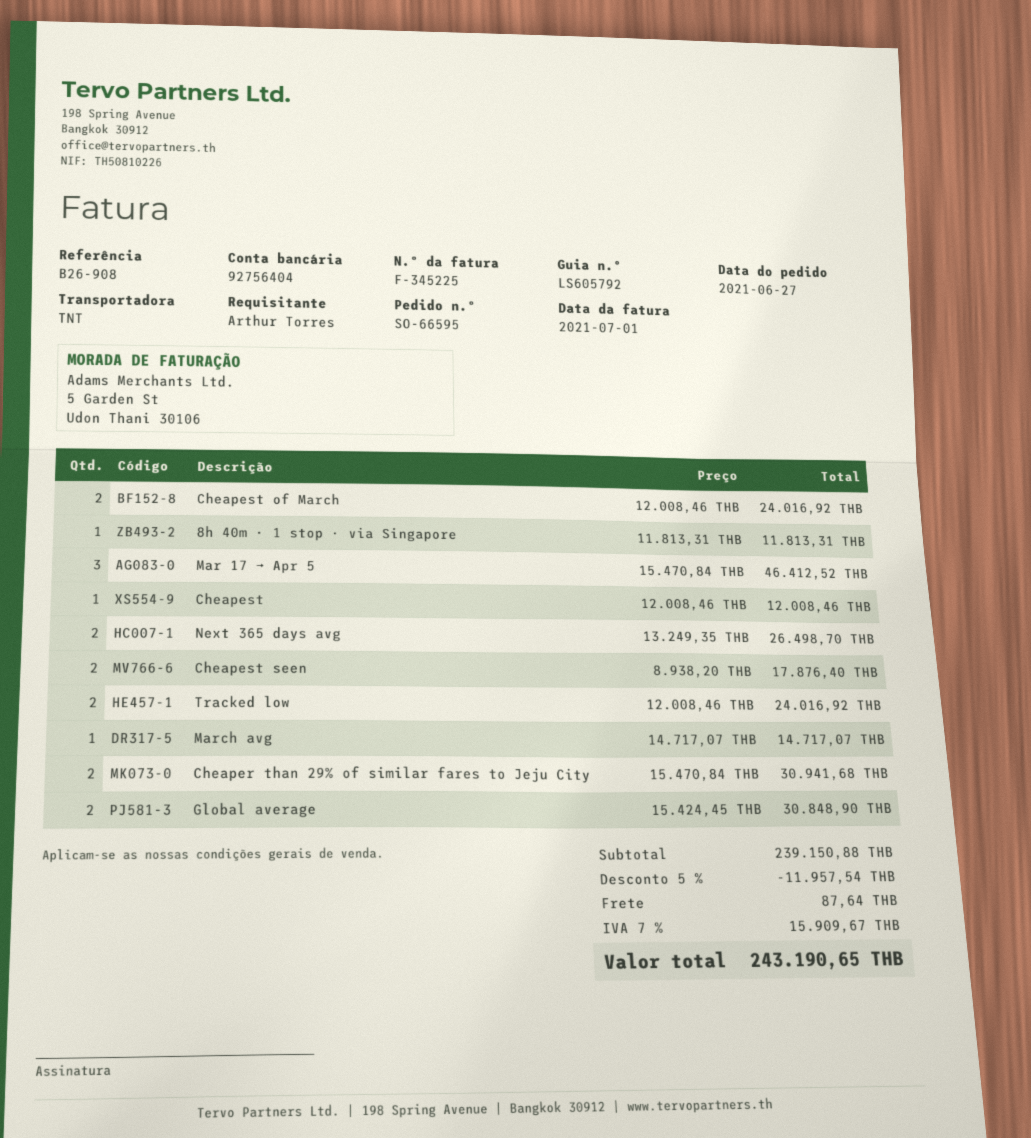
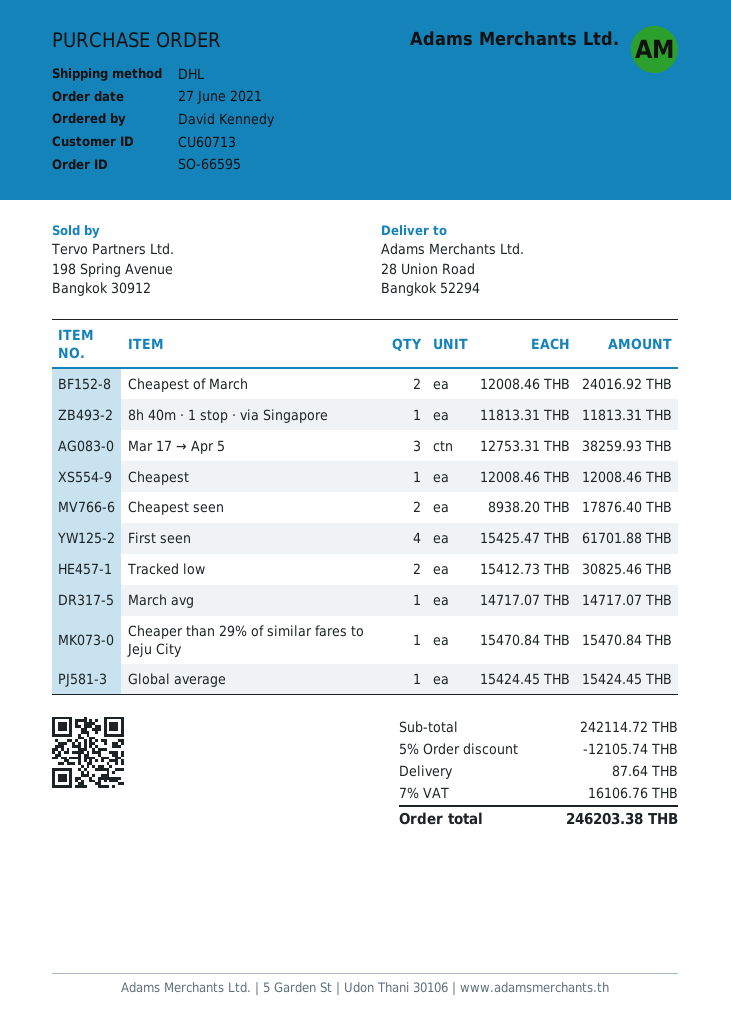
ordered by: Arthur Torres -> David Kennedy
shipping method: TNT -> DHL
Mar 17 → Apr 5: 3 x 15470.84 = 46412.52 -> 3 x 12753.31 = 38259.93
Next 365 days avg: 2 x 13249.35 = 26498.70 -> none
Tracked low: 2 x 12008.46 = 24016.92 -> 2 x 15412.73 = 30825.46
Cheaper than 29% of similar fares to Jeju City: 2 x 15470.84 = 30941.68 -> 1 x 15470.84 = 15470.84
Global average: 2 x 15424.45 = 30848.90 -> 1 x 15424.45 = 15424.45
First seen: none -> 4 x 15425.47 = 61701.88
subtotal: 239150.88 -> 242114.72
discount: 5% = 11957.54 -> 5% = 12105.74
tax: 7% = 15909.67 -> 7% = 16106.76
total: 243190.65 -> 246203.38

